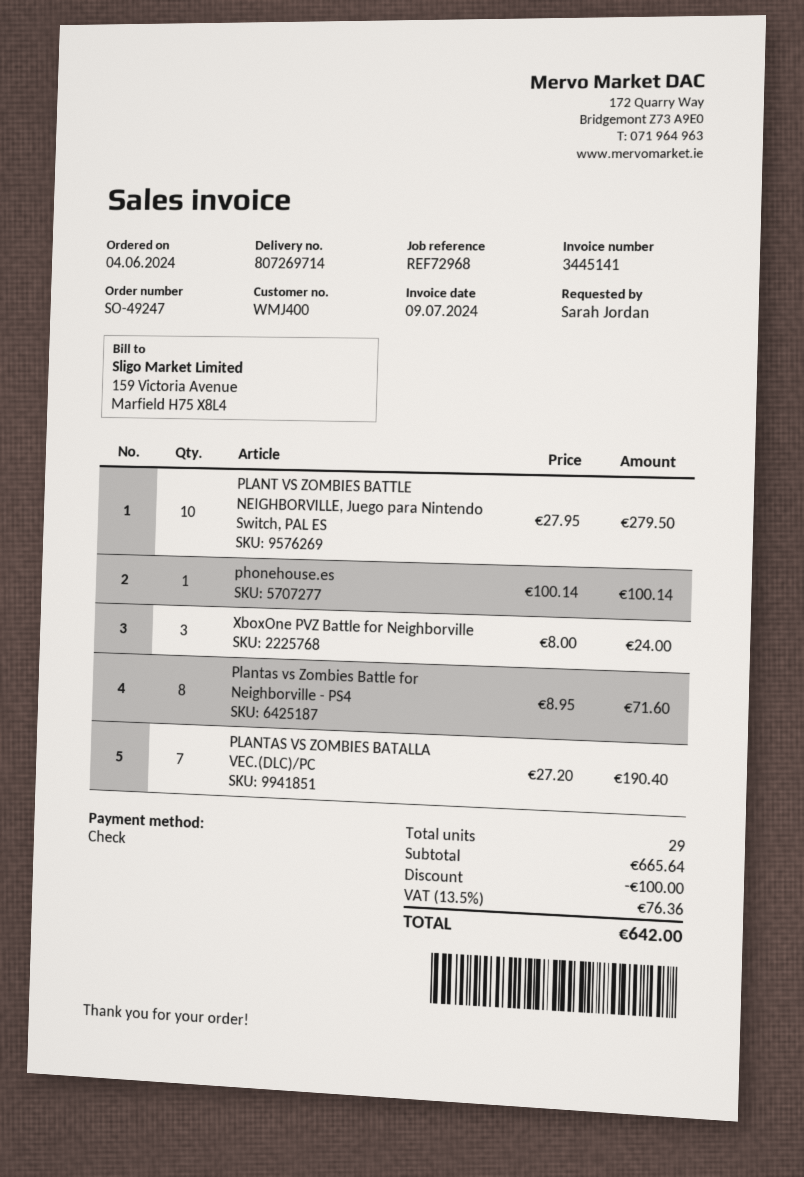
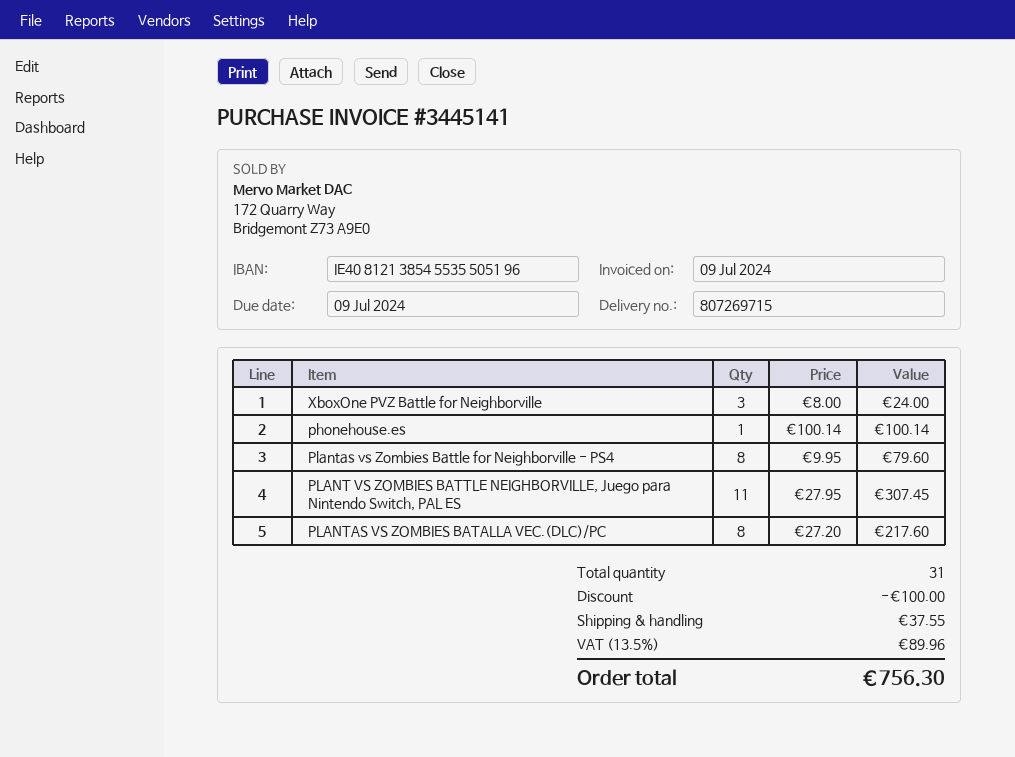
delivery note number: 807269714 -> 807269715
PLANT VS ZOMBIES BATTLE NEIGHBORVILLE, Juego para Nintendo Switch, PAL ES: 10 x 27.95 = 279.50 -> 11 x 27.95 = 307.45
Plantas vs Zombies Battle for Neighborville - PS4: 8 x 8.95 = 71.60 -> 8 x 9.95 = 79.60
PLANTAS VS ZOMBIES BATALLA VEC.(DLC)/PC: 7 x 27.20 = 190.40 -> 8 x 27.20 = 217.60
total quantity: 29 -> 31
shipping: none -> 37.55
tax: 13.5% = 76.36 -> 13.5% = 89.96
total: 642.00 -> 756.30

